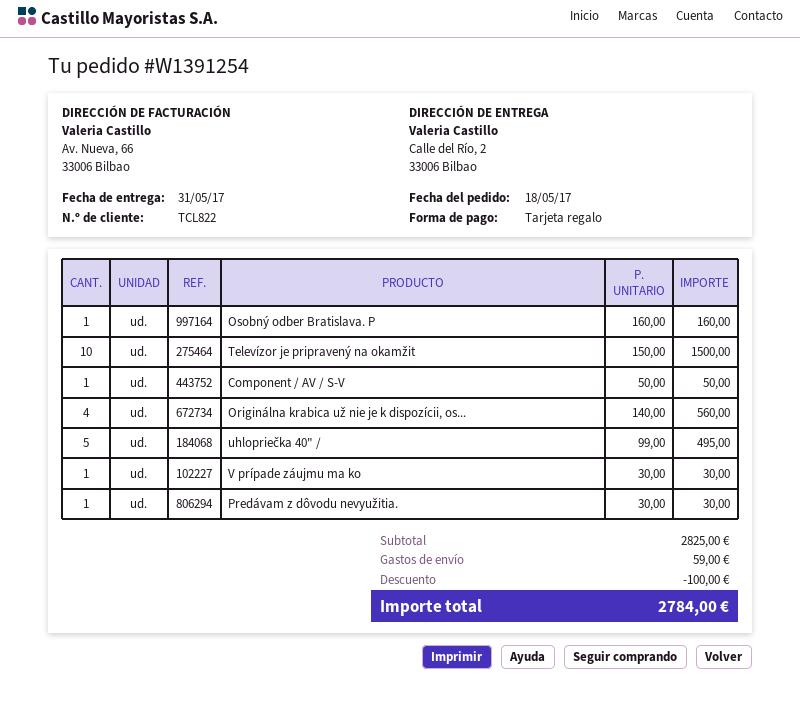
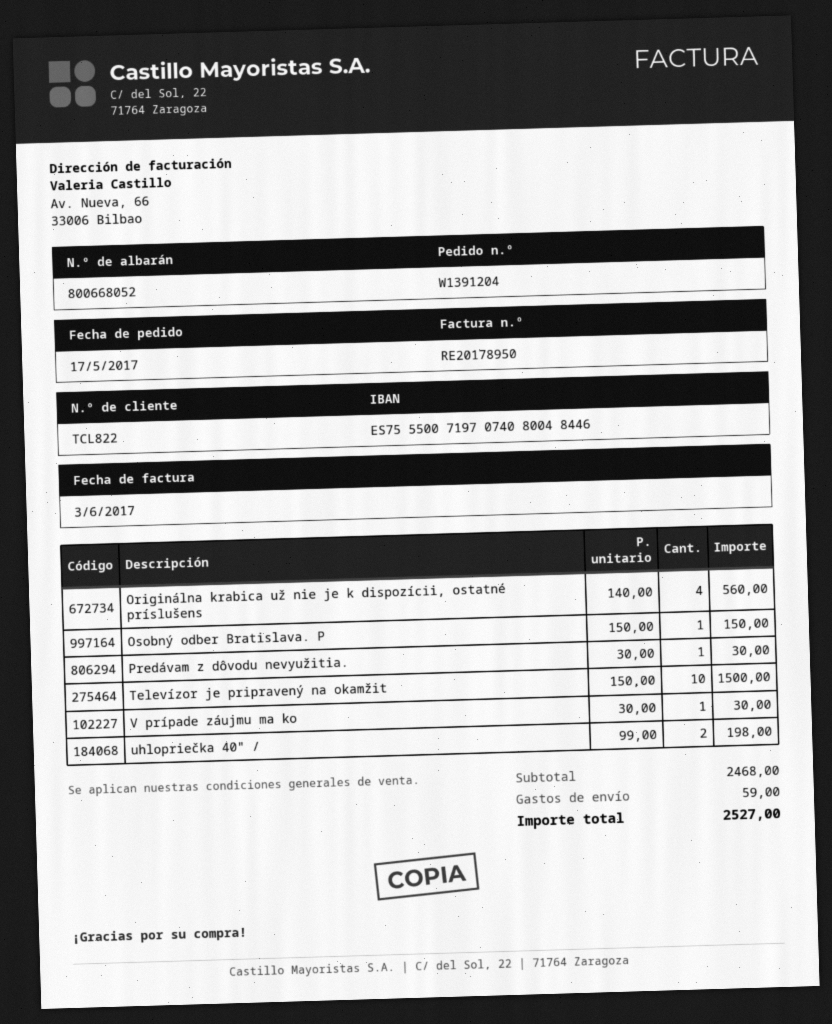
order number: W1391254 -> W1391204
order date: 2017-05-18 -> 2017-05-17
Osobný odber Bratislava. P: 1 x 160.00 = 160.00 -> 1 x 150.00 = 150.00
Component / AV / S-V: 1 x 50.00 = 50.00 -> none
uhlopriečka 40" /: 5 x 99.00 = 495.00 -> 2 x 99.00 = 198.00
subtotal: 2825.00 -> 2468.00
discount: 100.00 -> none
total: 2784.00 -> 2527.00

